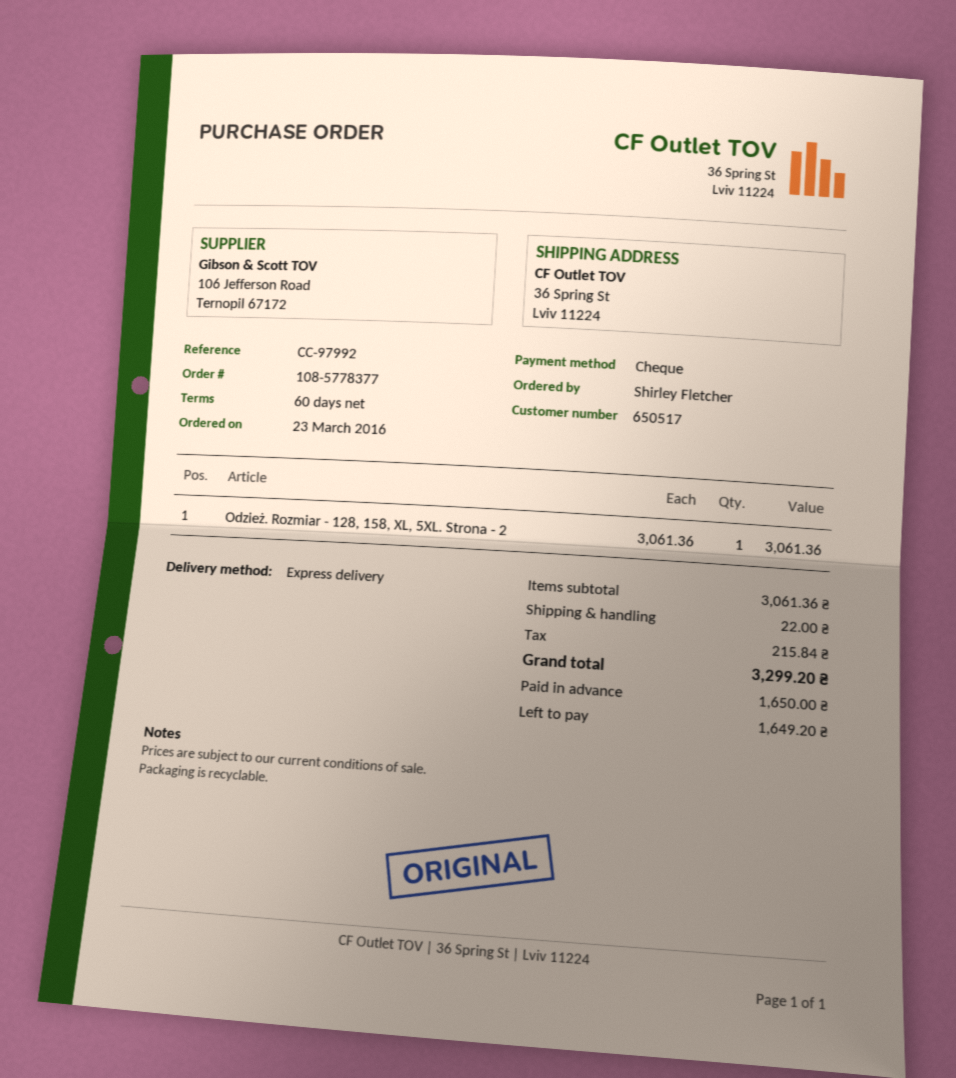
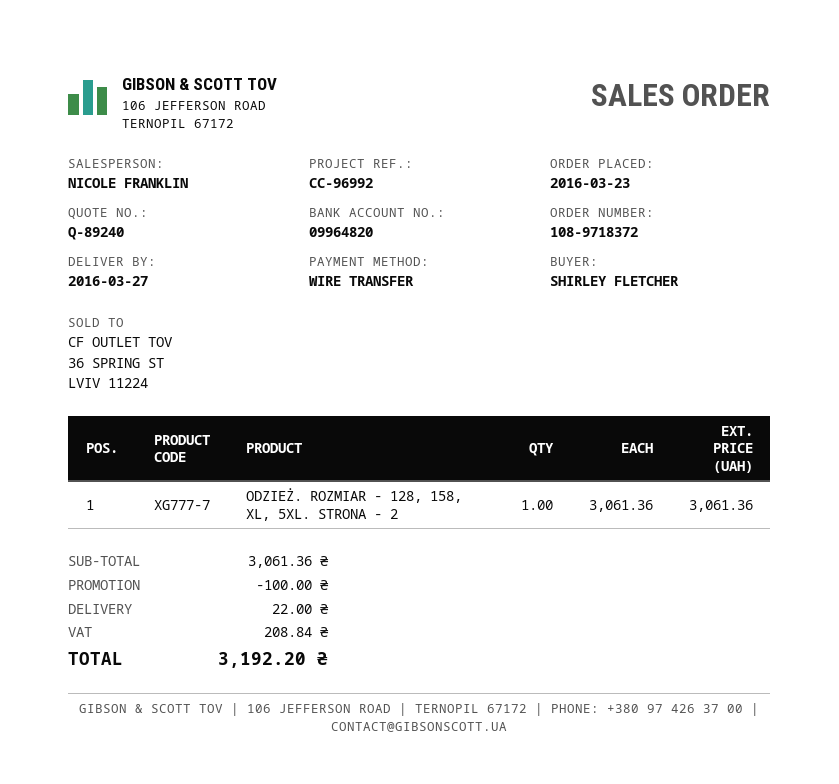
order number: 108-5778377 -> 108-9718372
reference: CC-97992 -> CC-96992
payment method: cheque -> bank transfer
discount: none -> 100.00
tax: 215.84 -> 208.84
total: 3299.20 -> 3192.20

